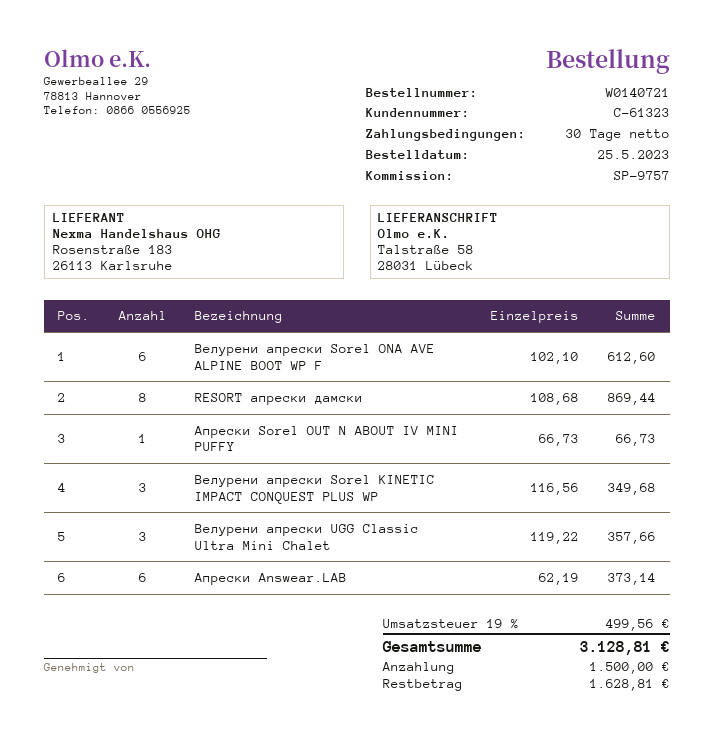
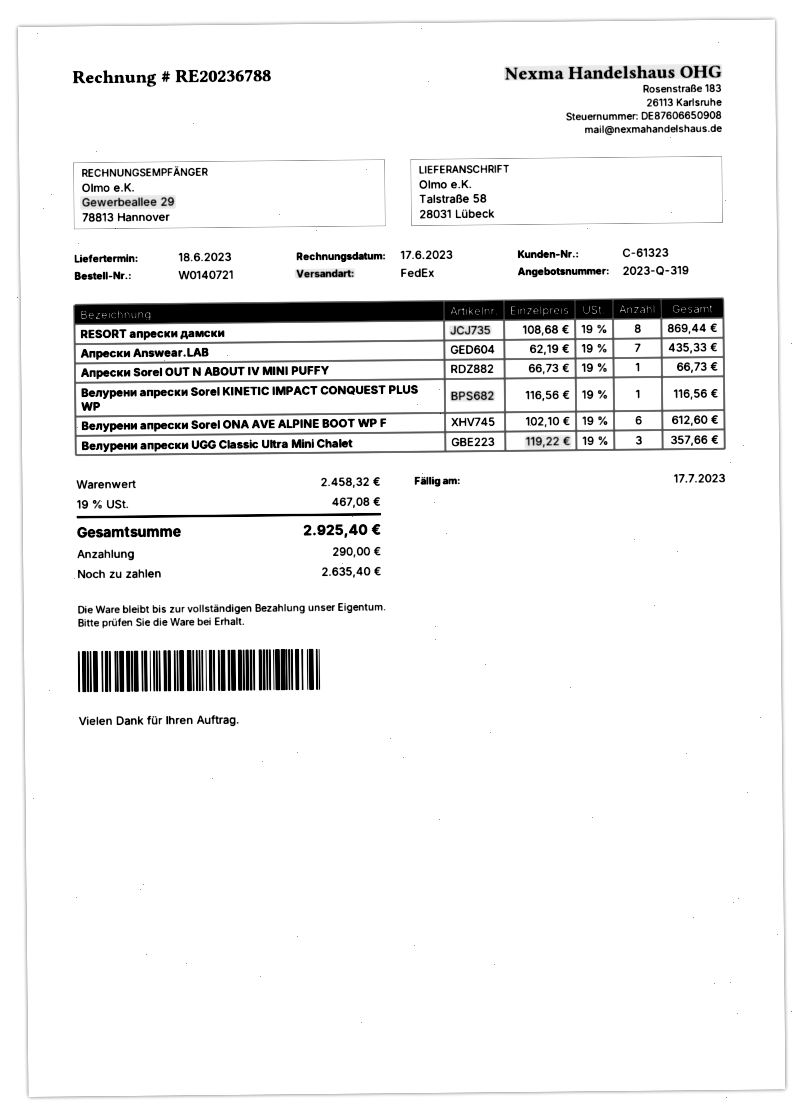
Велурени апрески Sorel KINETIC IMPACT CONQUEST PLUS WP: 3 x 116.56 = 349.68 -> 1 x 116.56 = 116.56
Апрески Answear.LAB: 6 x 62.19 = 373.14 -> 7 x 62.19 = 435.33
tax: 19% = 499.56 -> 19% = 467.08
total: 3128.81 -> 2925.40
deposit: 1500.00 -> 290.00
balance: 1628.81 -> 2635.40

